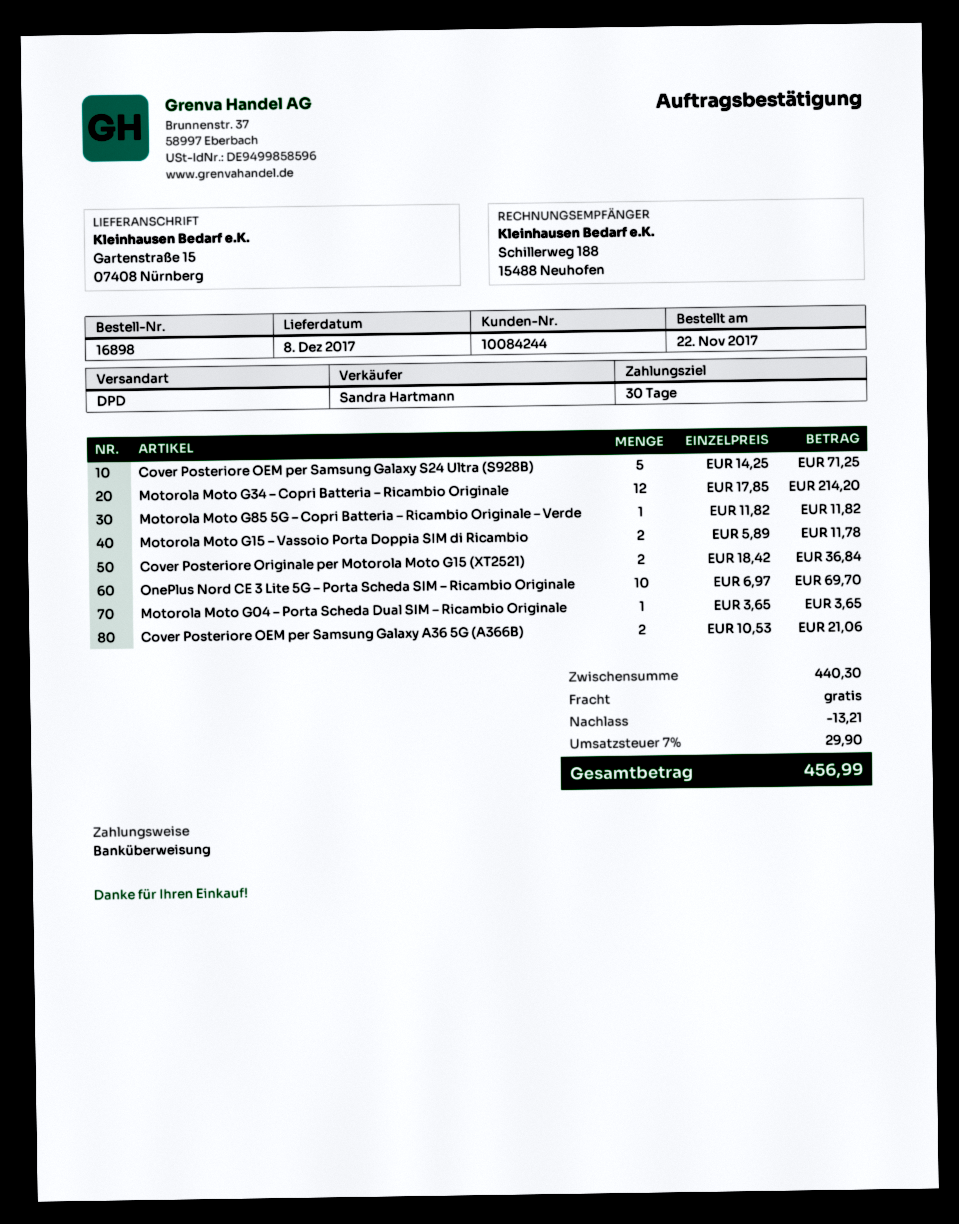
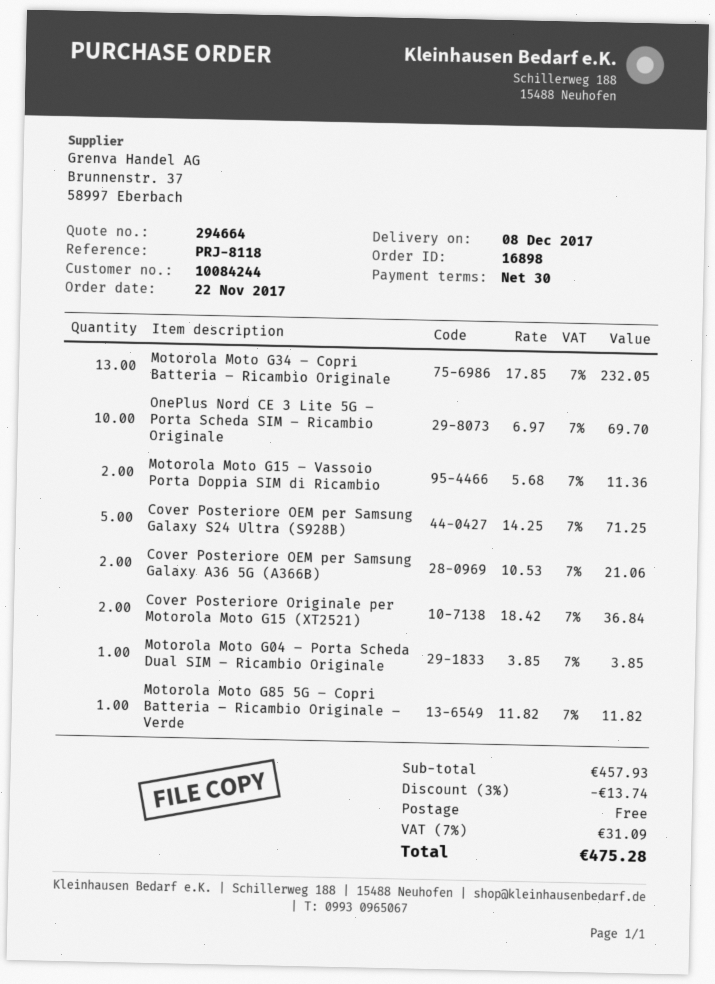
Motorola Moto G34 – Copri Batteria – Ricambio Originale: 12 x 17.85 = 214.20 -> 13 x 17.85 = 232.05
Motorola Moto G15 – Vassoio Porta Doppia SIM di Ricambio: 2 x 5.89 = 11.78 -> 2 x 5.68 = 11.36
Motorola Moto G04 – Porta Scheda Dual SIM – Ricambio Originale: 1 x 3.65 = 3.65 -> 1 x 3.85 = 3.85
subtotal: 440.30 -> 457.93
discount: 13.21 -> 13.74
tax: 7% = 29.90 -> 7% = 31.09
total: 456.99 -> 475.28

